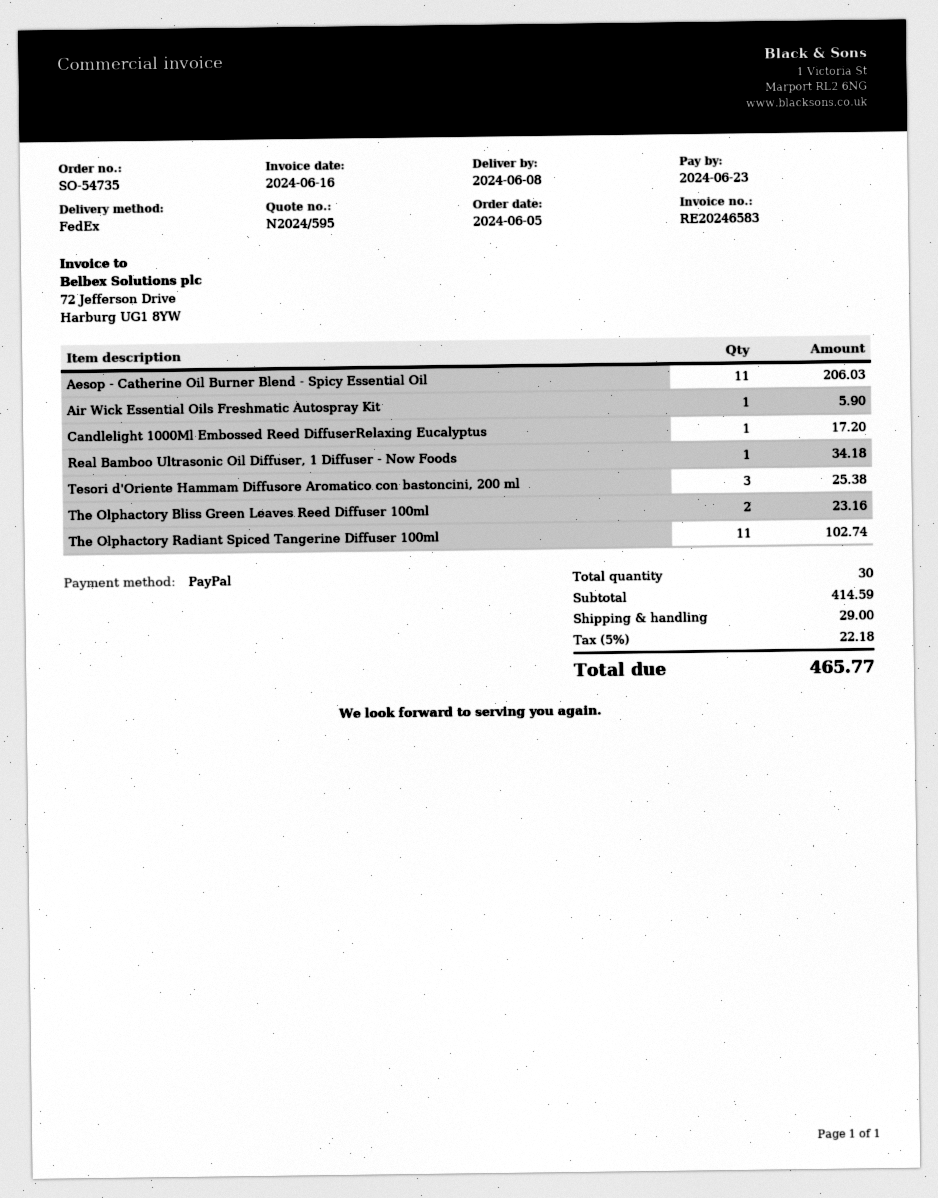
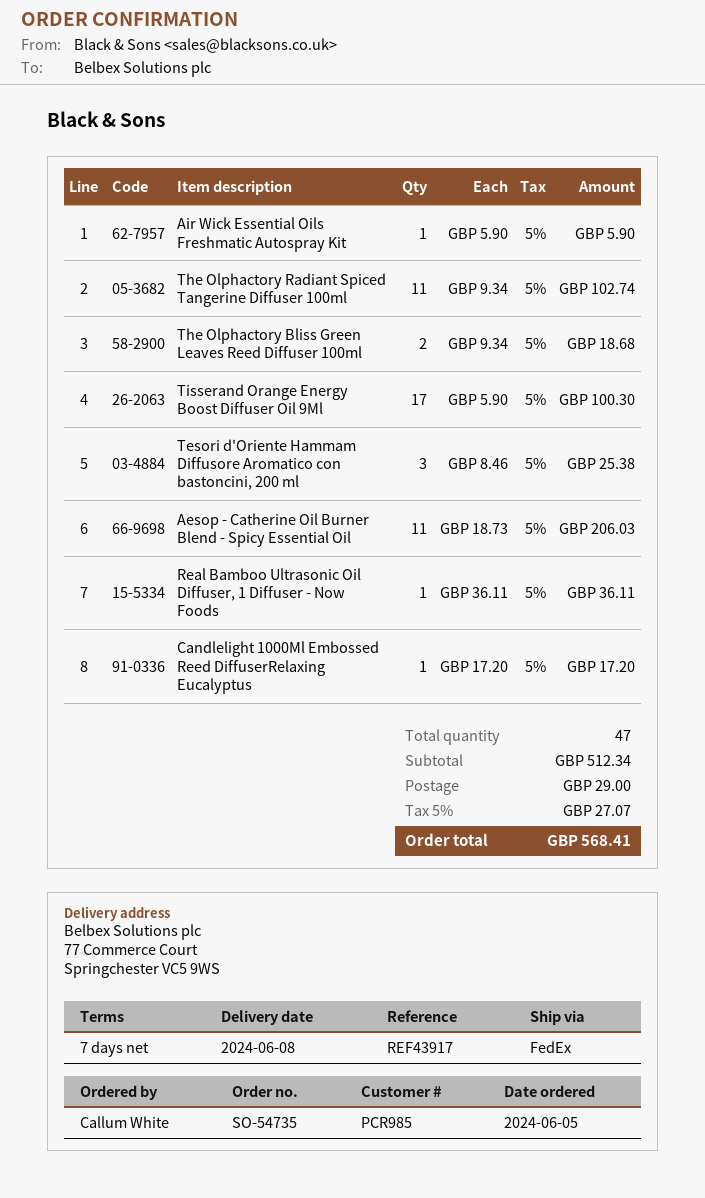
Real Bamboo Ultrasonic Oil Diffuser, 1 Diffuser - Now Foods: 1 for 34.18 -> 1 for 36.11
The Olphactory Bliss Green Leaves Reed Diffuser 100ml: 2 for 23.16 -> 2 for 18.68
Tisserand Orange Energy Boost Diffuser Oil 9Ml: none -> 17 for 100.30
total quantity: 30 -> 47
subtotal: 414.59 -> 512.34
tax: 5% = 22.18 -> 5% = 27.07
total: 465.77 -> 568.41

